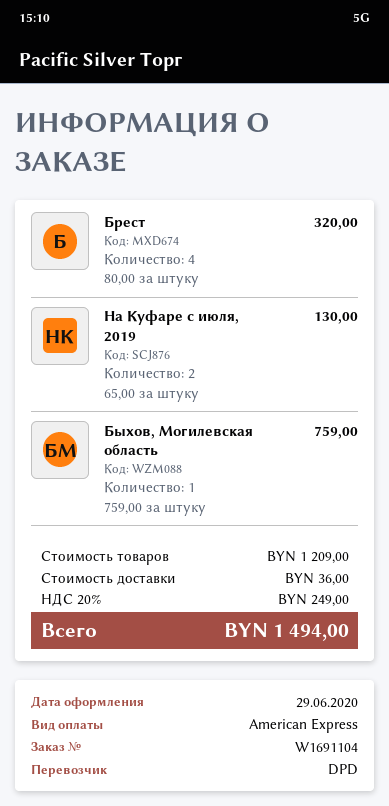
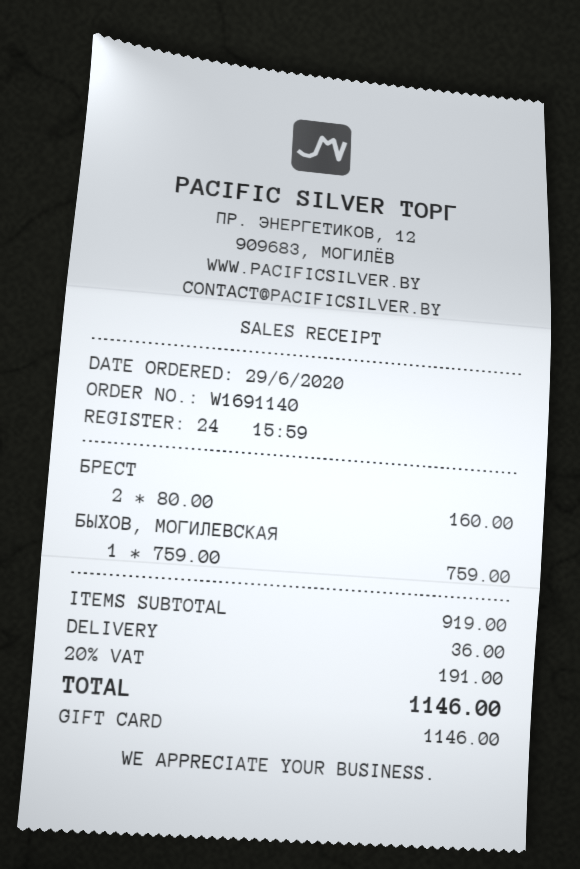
order number: W1691104 -> W1691140
payment method: American Express -> gift card
Брест: 4 x 80.00 = 320.00 -> 2 x 80.00 = 160.00
На Куфаре с июля, 2019: 2 x 65.00 = 130.00 -> none
subtotal: 1209.00 -> 919.00
tax: 20% = 249.00 -> 20% = 191.00
total: 1494.00 -> 1146.00

